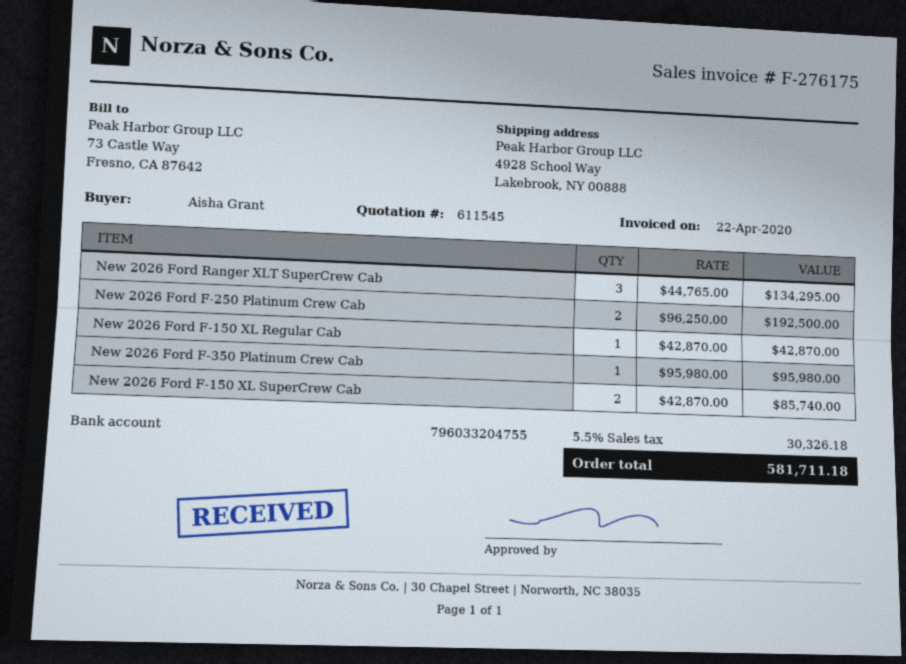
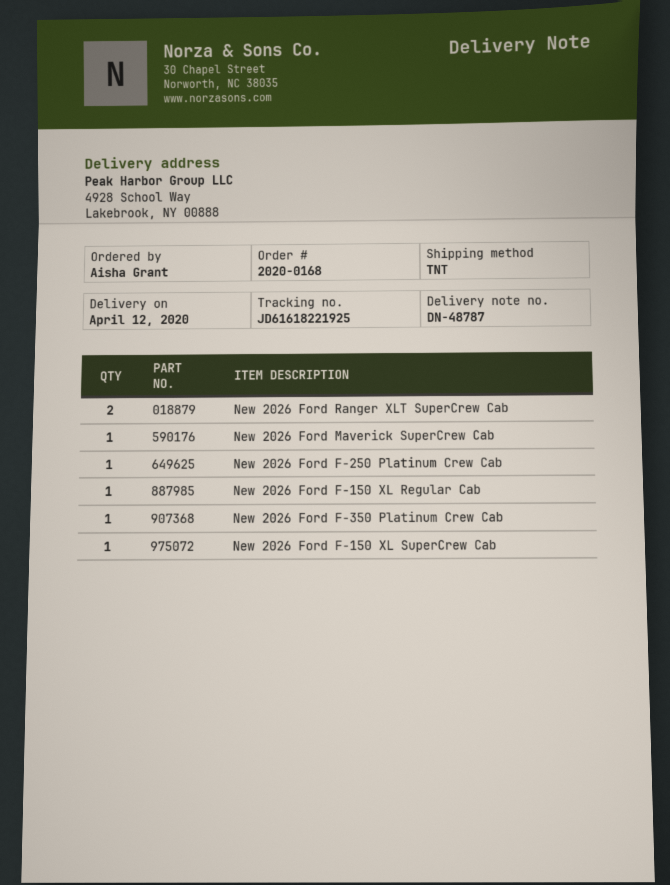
New 2026 Ford Ranger XLT SuperCrew Cab: 3 -> 2
New 2026 Ford F-250 Platinum Crew Cab: 2 -> 1
New 2026 Ford F-150 XL SuperCrew Cab: 2 -> 1
New 2026 Ford Maverick SuperCrew Cab: none -> 1

